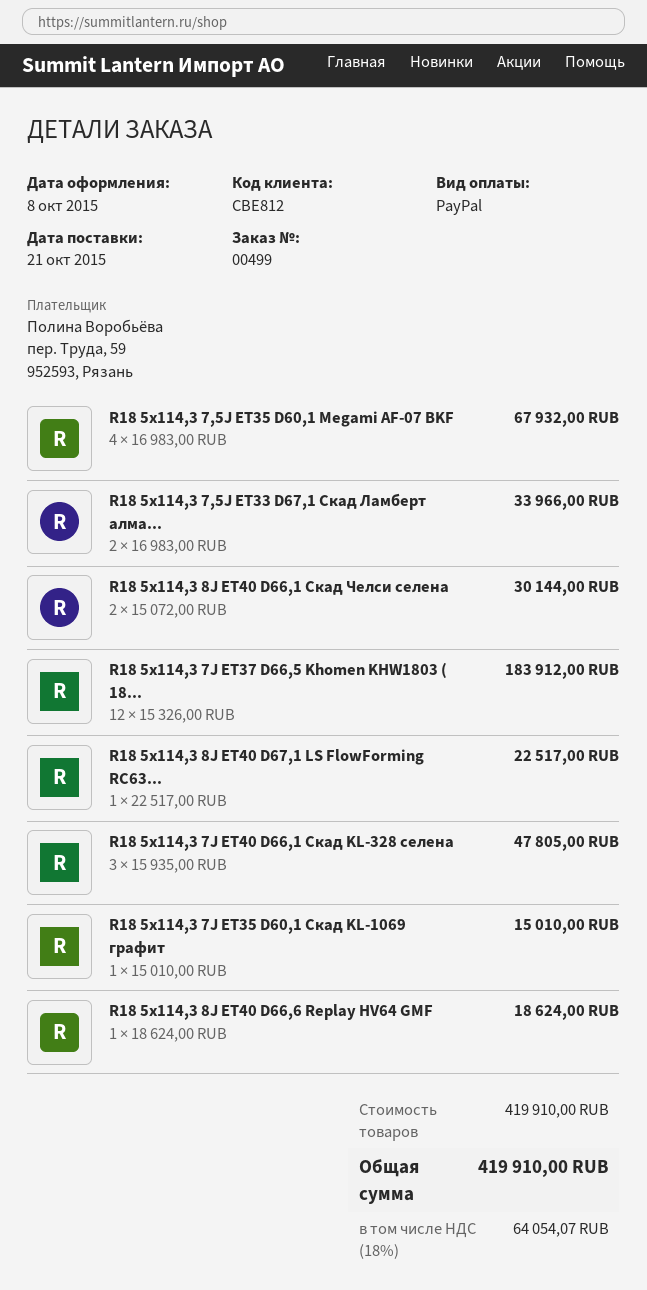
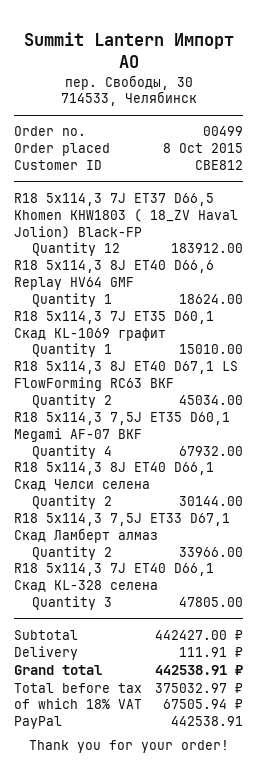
R18 5x114,3 8J ET40 D67,1 LS FlowForming RC63...: 1 for 22517.00 -> 2 for 45034.00
subtotal: 419910.00 -> 442427.00
shipping: none -> 111.91
tax: 18% = 64054.07 -> 18% = 67505.94
total: 419910.00 -> 442538.91

